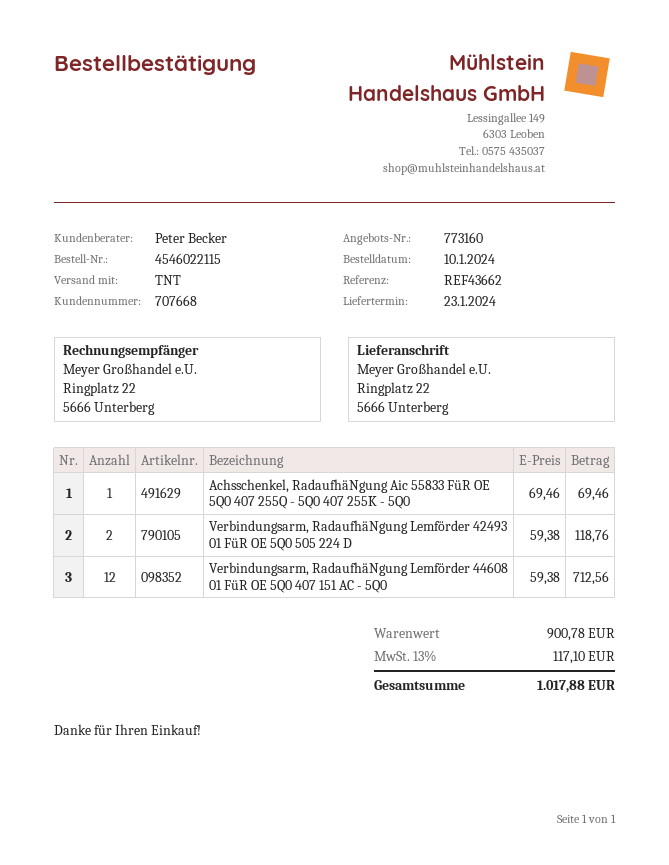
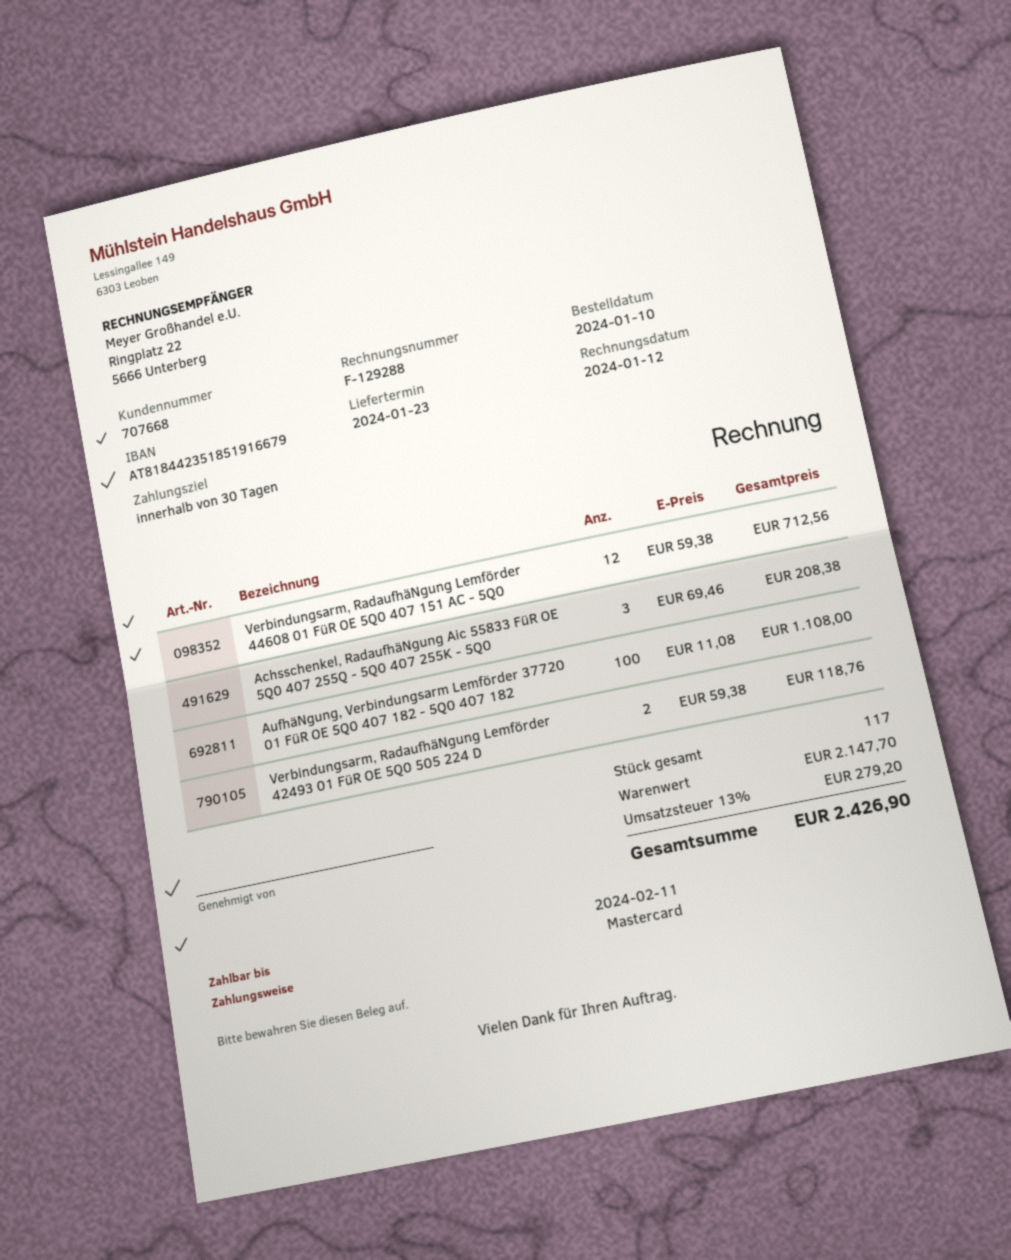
Achsschenkel, RadaufhäNgung Aic 55833 FüR OE 5Q0 407 255Q - 5Q0 407 255K - 5Q0: 1 x 69.46 = 69.46 -> 3 x 69.46 = 208.38
AufhäNgung, Verbindungsarm Lemförder 37720 01 FüR OE 5Q0 407 182 - 5Q0 407 182: none -> 100 x 11.08 = 1108.00
subtotal: 900.78 -> 2147.70
tax: 13% = 117.10 -> 13% = 279.20
total: 1017.88 -> 2426.90

